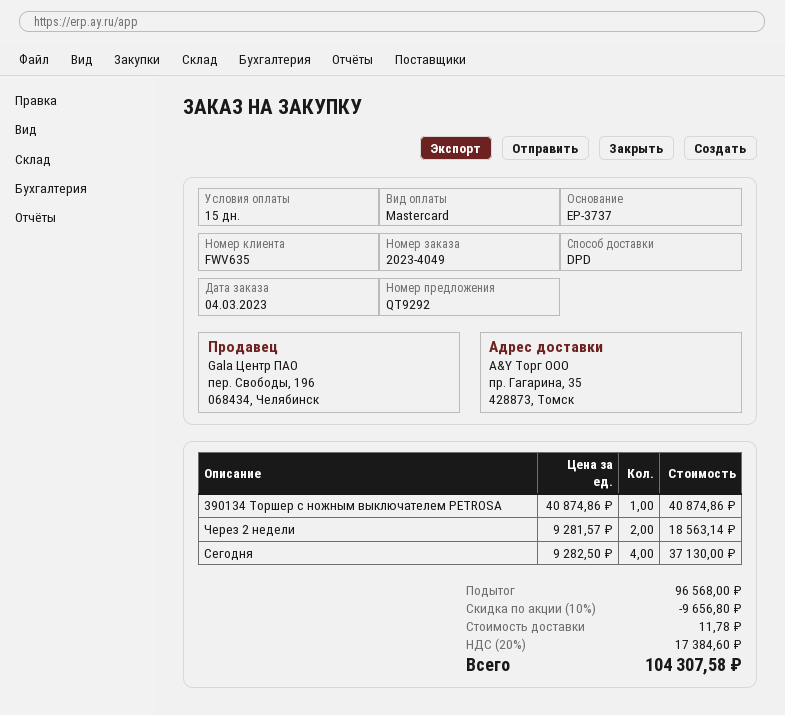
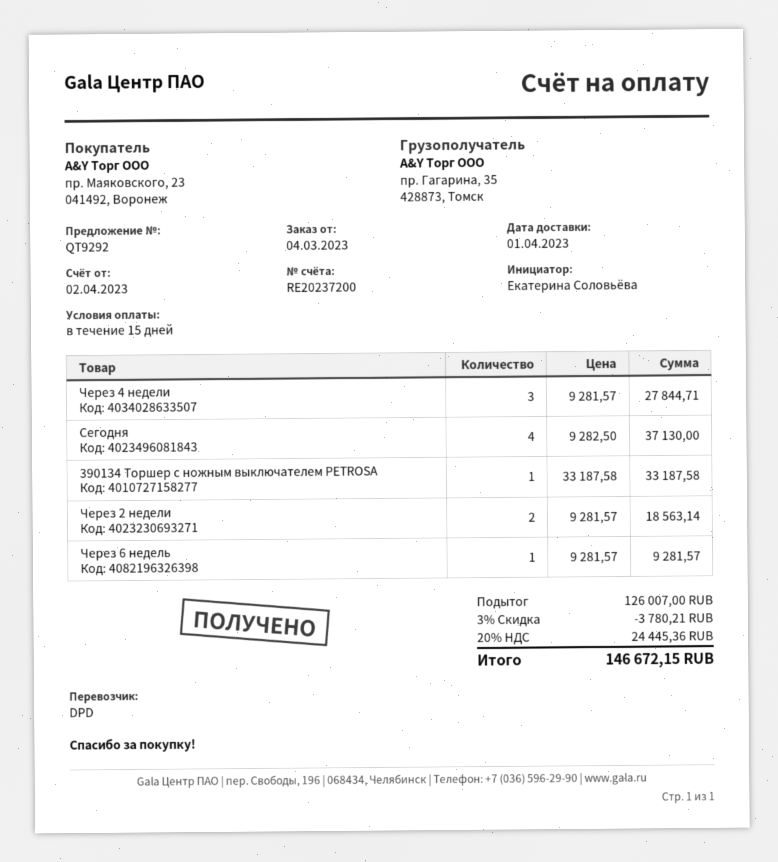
390134 Торшер с ножным выключателем PETROSA: 1 x 40874.86 = 40874.86 -> 1 x 33187.58 = 33187.58
Через 4 недели: none -> 3 x 9281.57 = 27844.71
Через 6 недель: none -> 1 x 9281.57 = 9281.57
subtotal: 96568.00 -> 126007.00
discount: 10% = 9656.80 -> 3% = 3780.21
shipping: 11.78 -> none
tax: 20% = 17384.60 -> 20% = 24445.36
total: 104307.58 -> 146672.15

